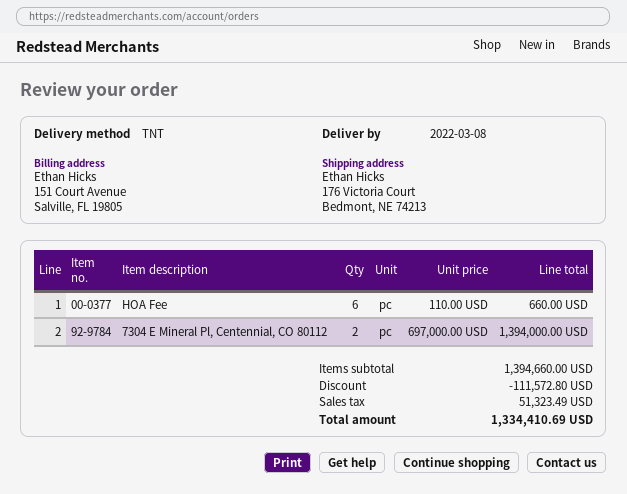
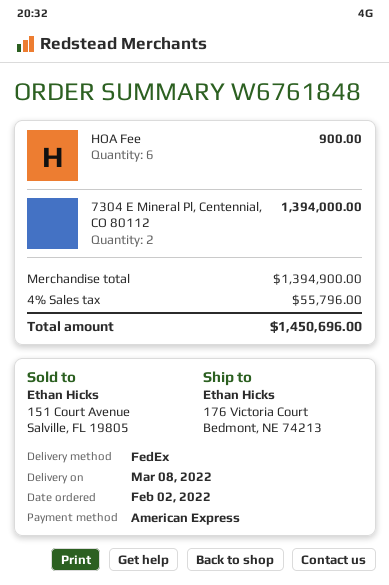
shipping method: TNT -> FedEx
HOA Fee: 6 for 660.00 -> 6 for 900.00
subtotal: 1394660.00 -> 1394900.00
discount: 111572.80 -> none
tax: 51323.49 -> 55796.00
total: 1334410.69 -> 1450696.00

